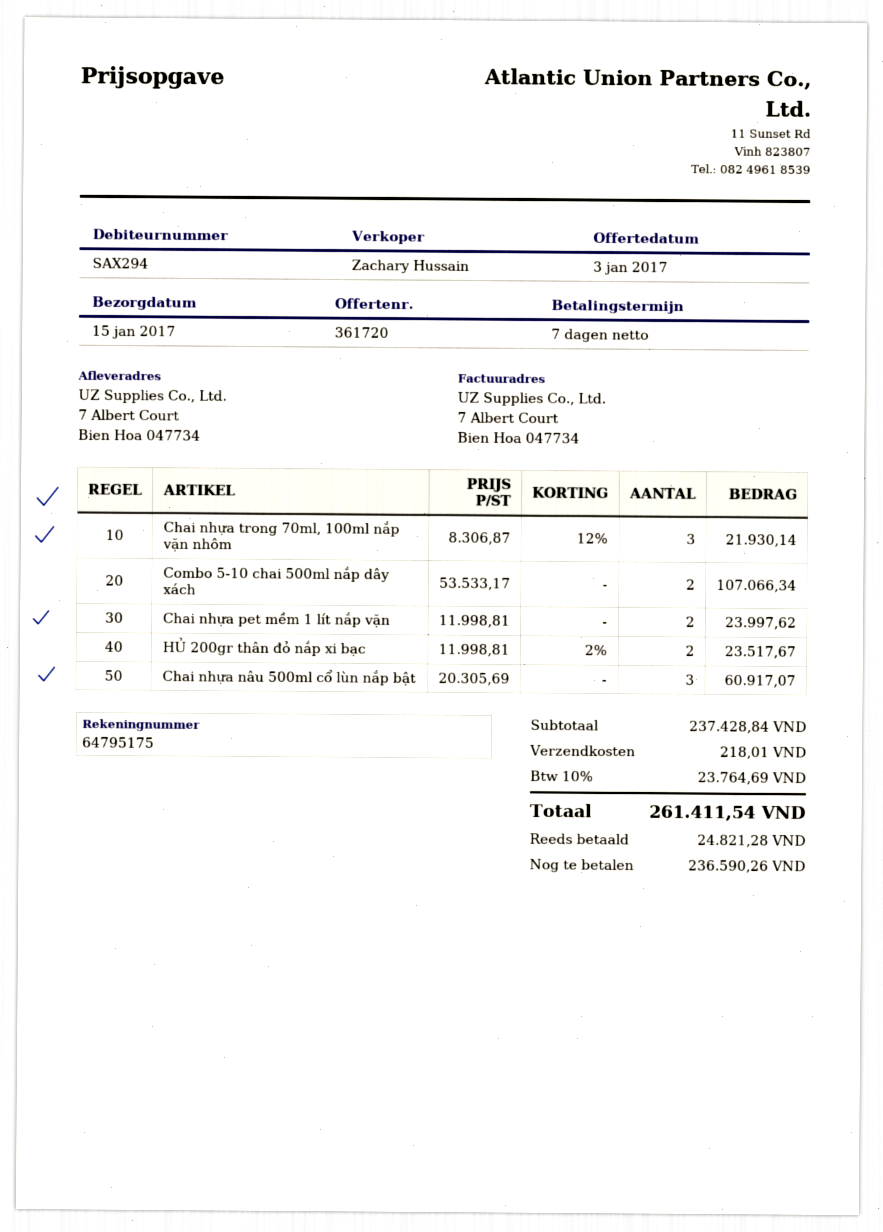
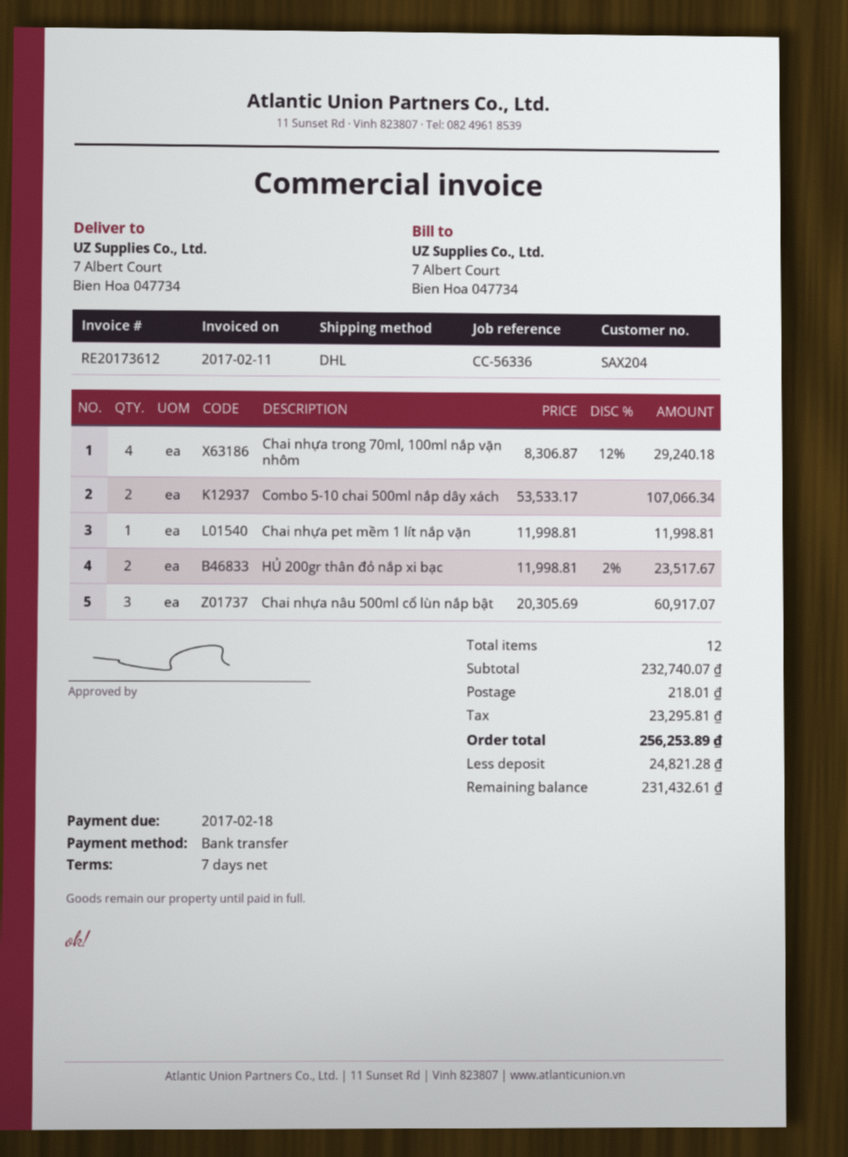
customer number: SAX294 -> SAX204
Chai nhựa trong 70ml, 100ml nắp vặn nhôm: 3 x 8306.87 - 12% = 21930.14 -> 4 x 8306.87 - 12% = 29240.18
Chai nhựa pet mềm 1 lít nắp vặn: 2 x 11998.81 = 23997.62 -> 1 x 11998.81 = 11998.81
subtotal: 237428.84 -> 232740.07
tax: 23764.69 -> 23295.81
total: 261411.54 -> 256253.89
balance: 236590.26 -> 231432.61

